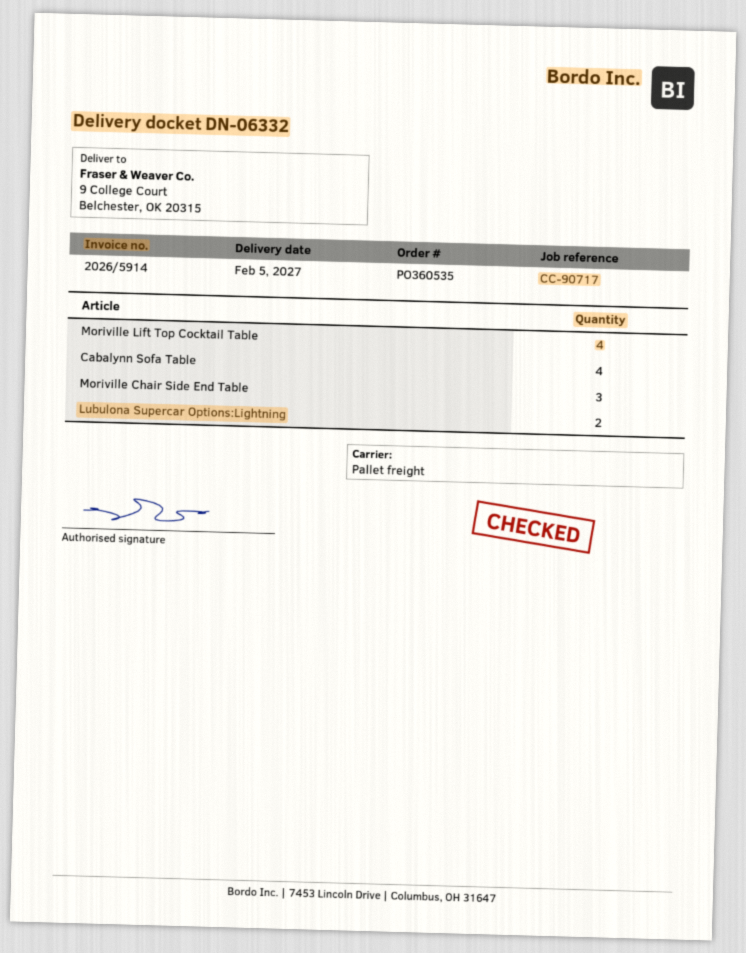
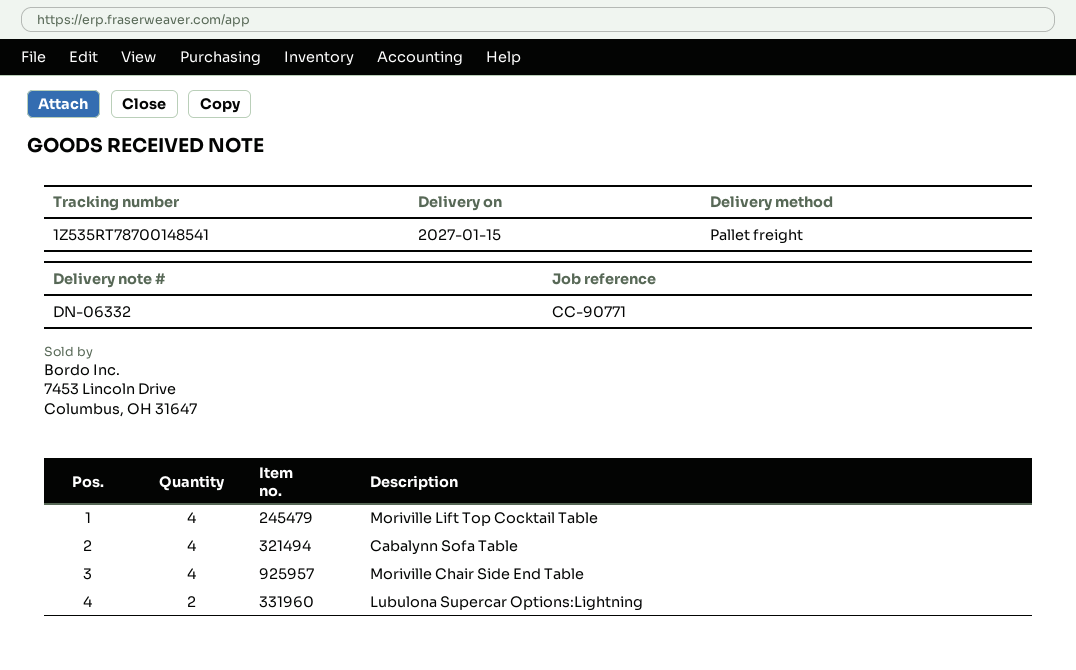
delivery date: 2027-02-05 -> 2027-01-15
reference: CC-90717 -> CC-90771
Moriville Chair Side End Table: 3 -> 4

